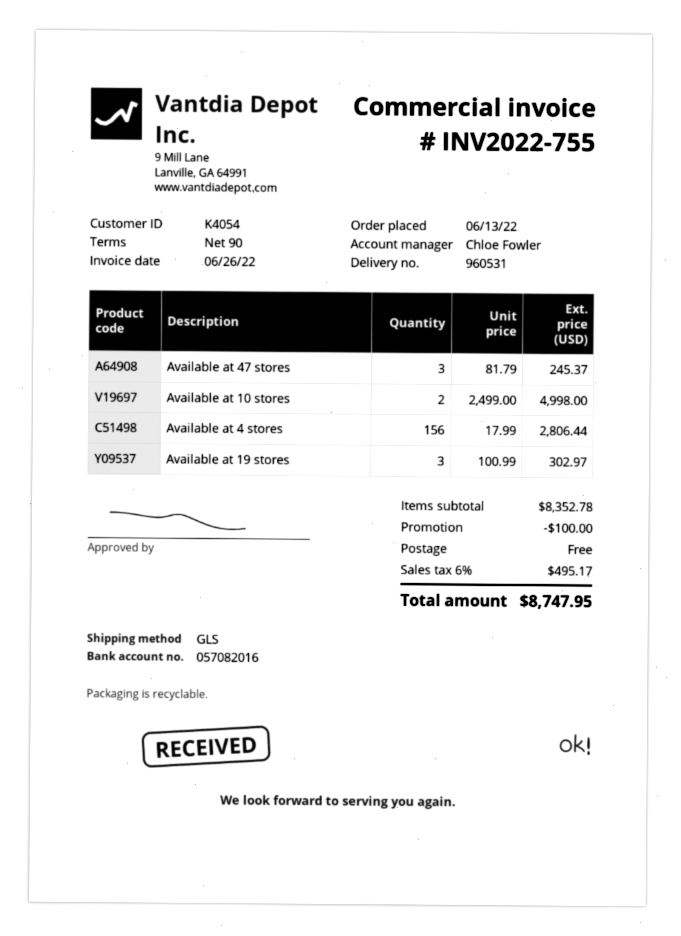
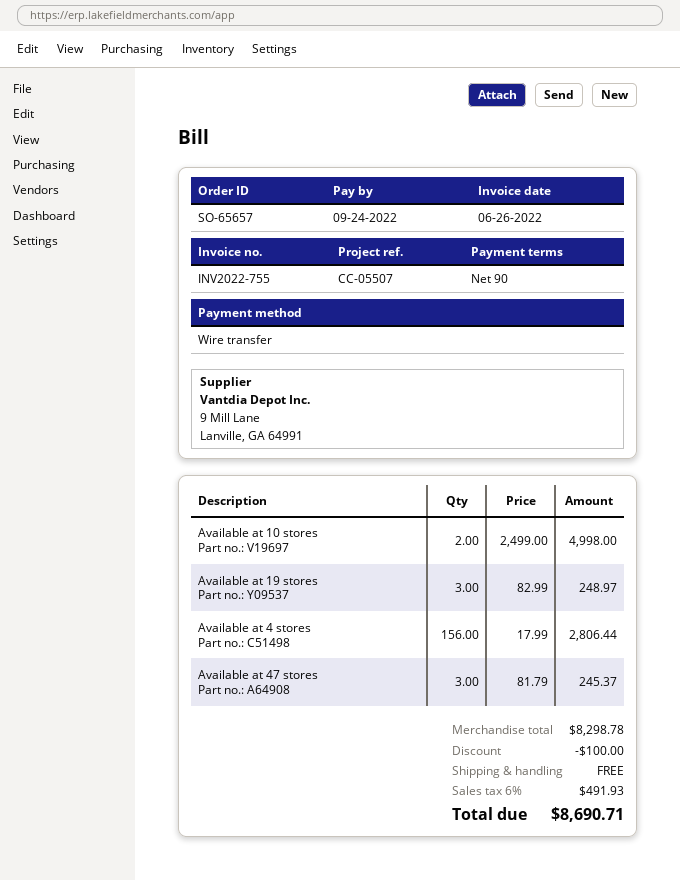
Available at 19 stores: 3 x 100.99 = 302.97 -> 3 x 82.99 = 248.97
subtotal: 8352.78 -> 8298.78
tax: 6% = 495.17 -> 6% = 491.93
total: 8747.95 -> 8690.71

